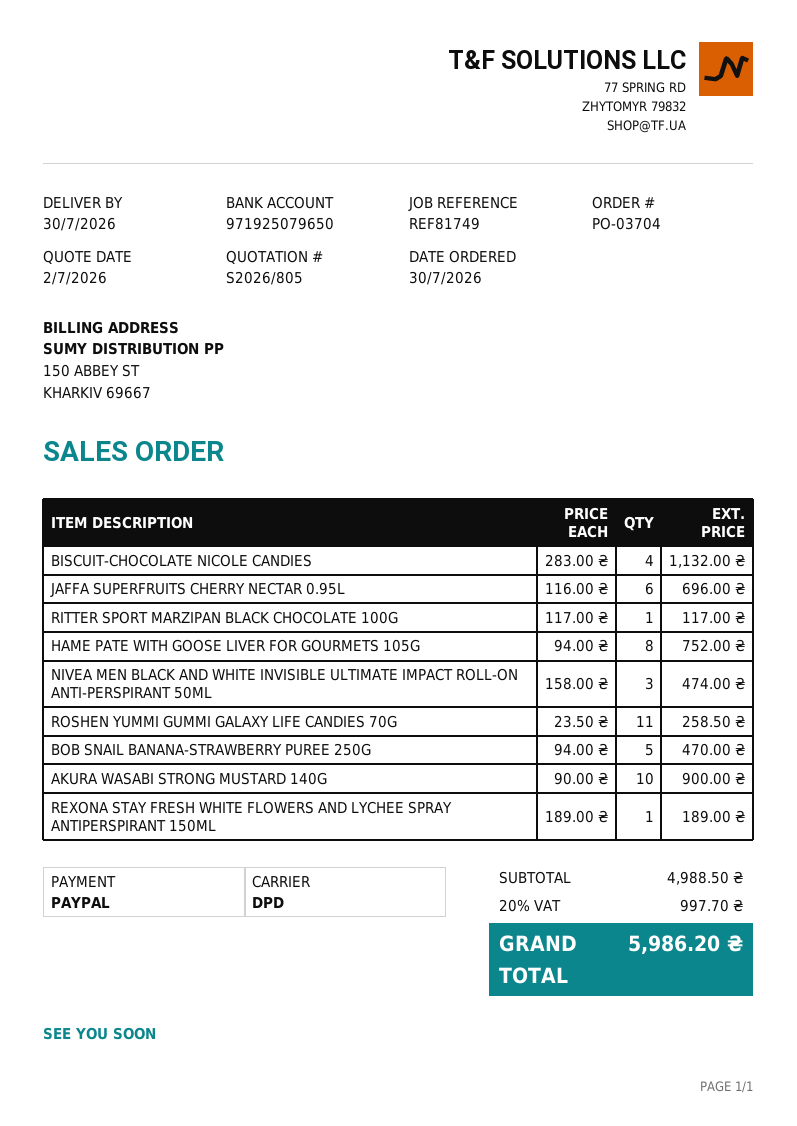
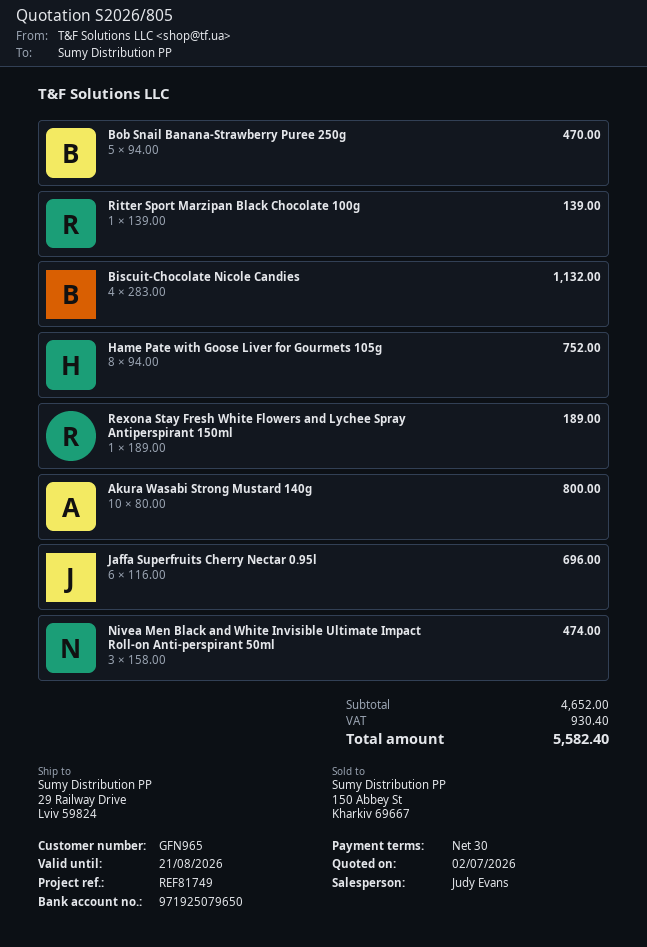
RITTER SPORT MARZIPAN BLACK CHOCOLATE 100G: 1 x 117.00 = 117.00 -> 1 x 139.00 = 139.00
ROSHEN YUMMI GUMMI GALAXY LIFE CANDIES 70G: 11 x 23.50 = 258.50 -> none
AKURA WASABI STRONG MUSTARD 140G: 10 x 90.00 = 900.00 -> 10 x 80.00 = 800.00
subtotal: 4988.50 -> 4652.00
tax: 997.70 -> 930.40
total: 5986.20 -> 5582.40

